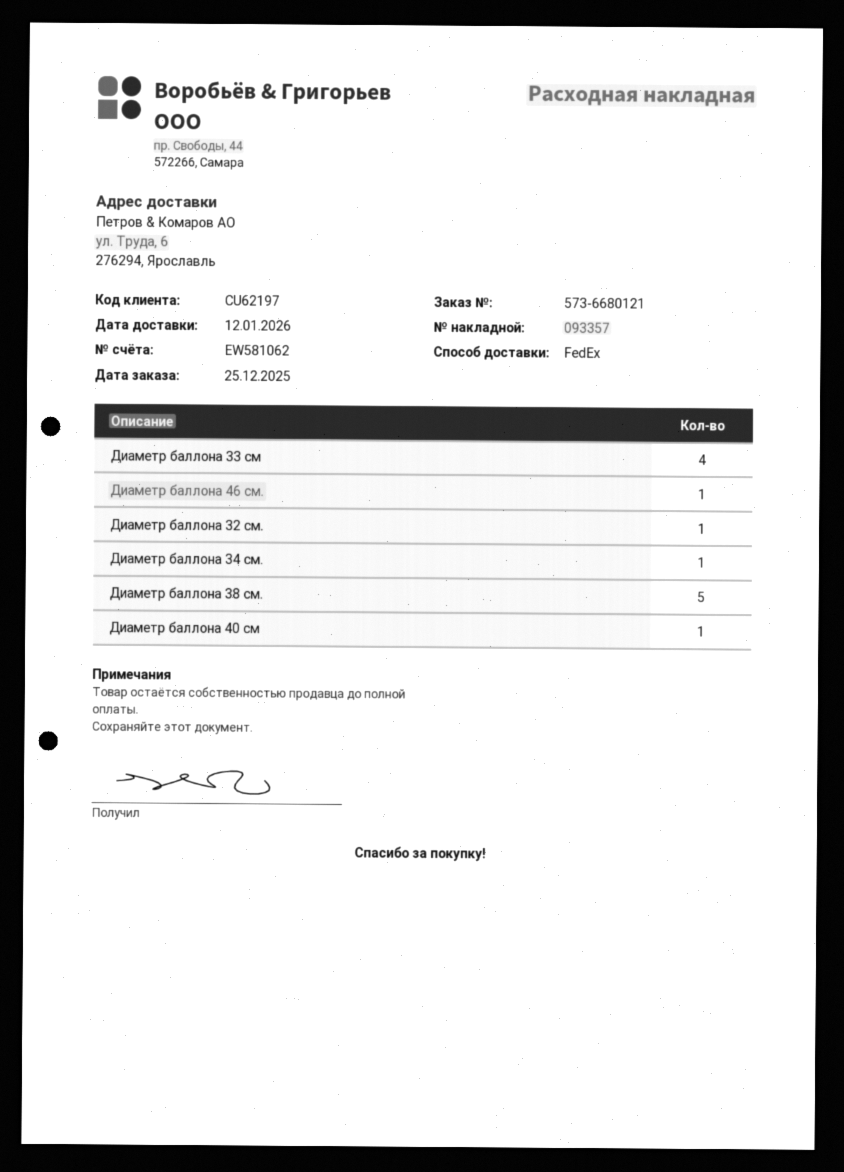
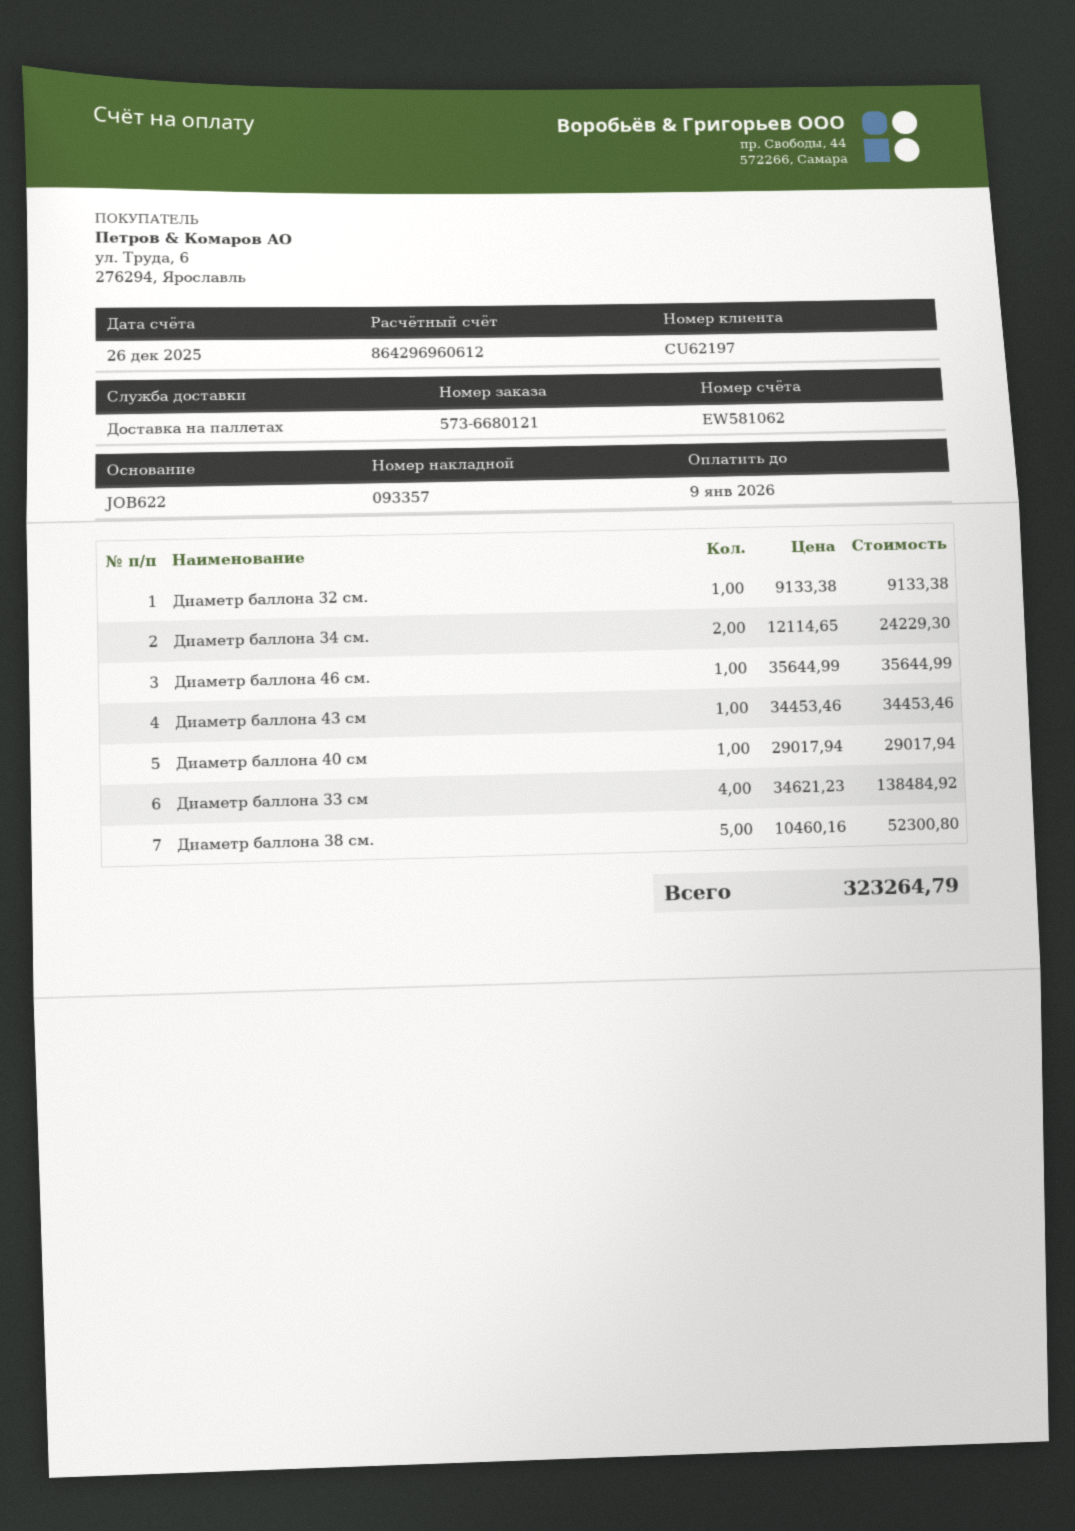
shipping method: FedEx -> pallet freight
Диаметр баллона 34 см.: 1 -> 2
Диаметр баллона 43 см: none -> 1

